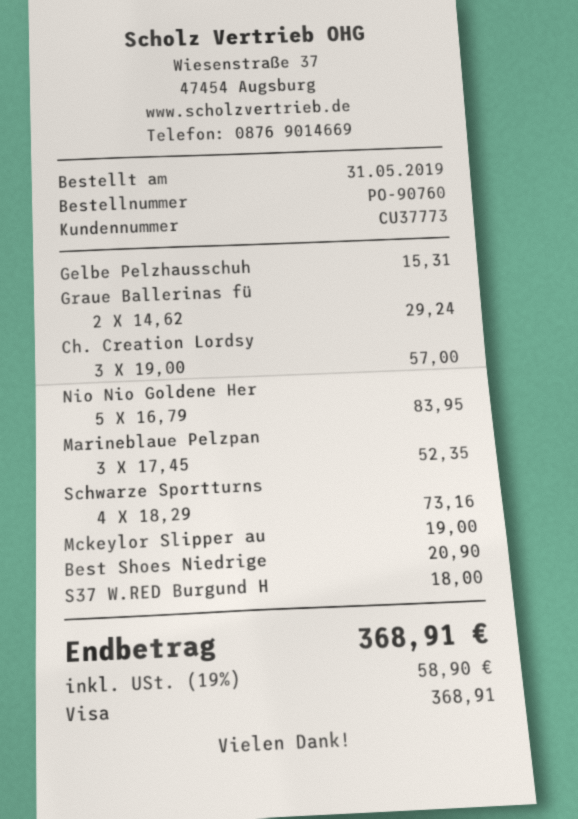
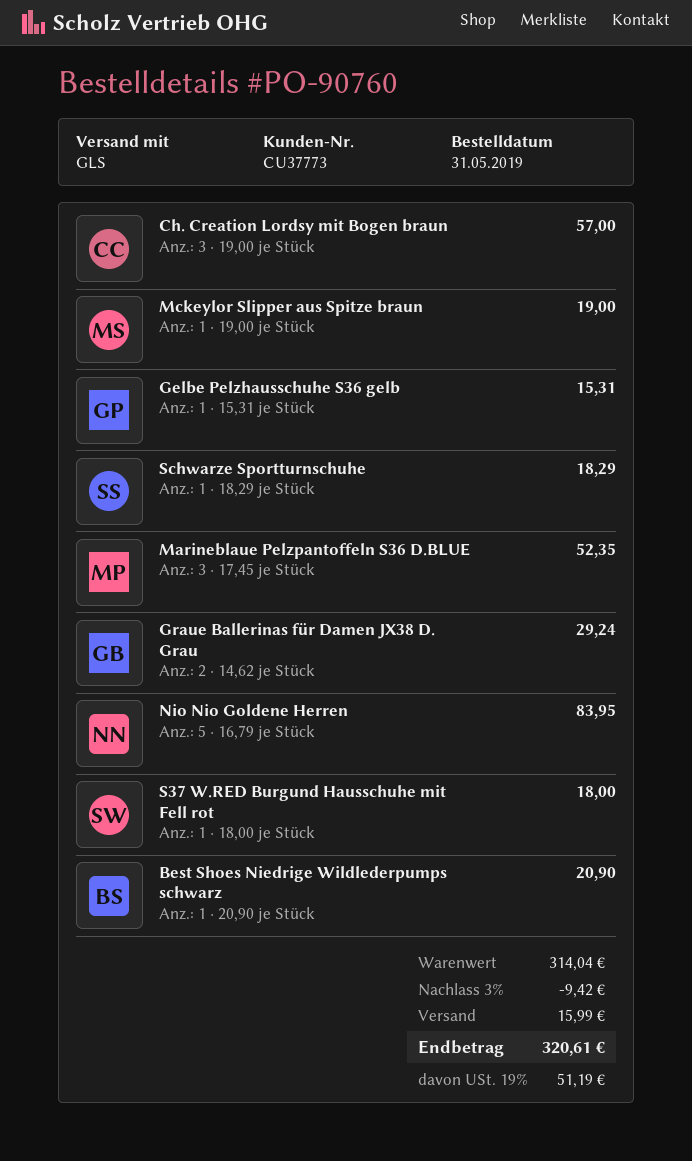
Schwarze Sportturns: 4 x 18.29 = 73.16 -> 1 x 18.29 = 18.29
discount: none -> 3% = 9.42
shipping: none -> 15.99
tax: 19% = 58.90 -> 19% = 51.19
total: 368.91 -> 320.61

